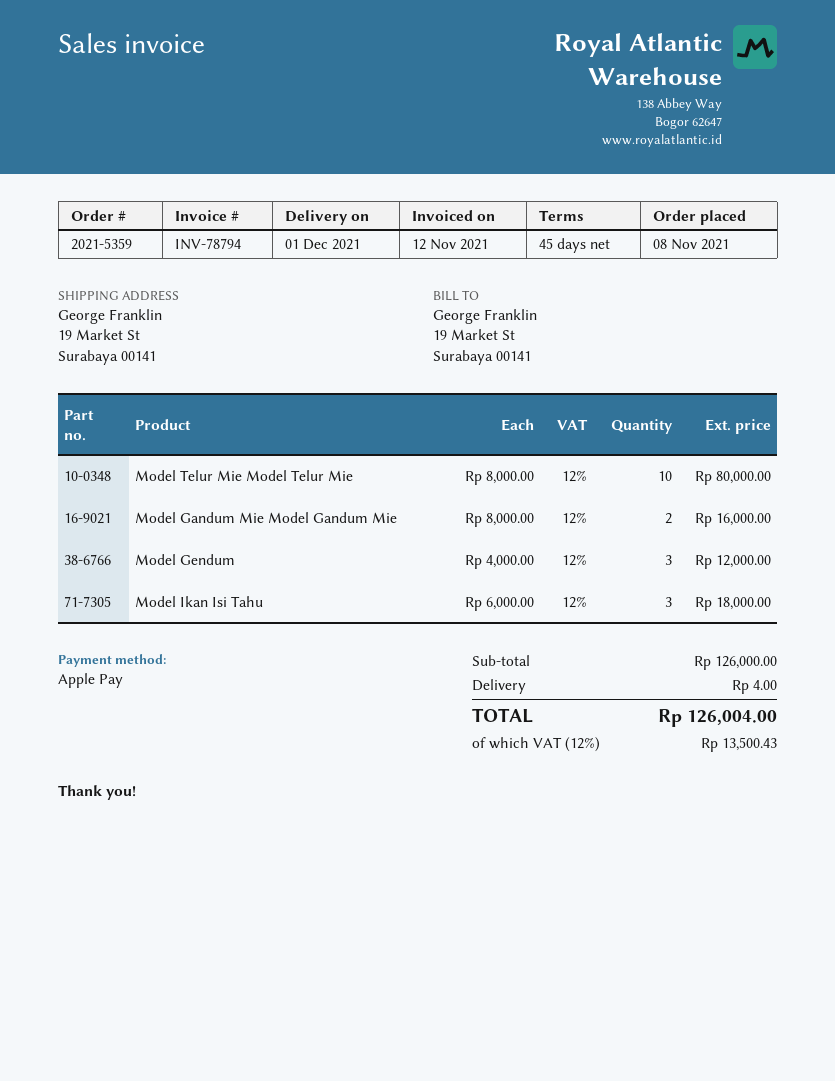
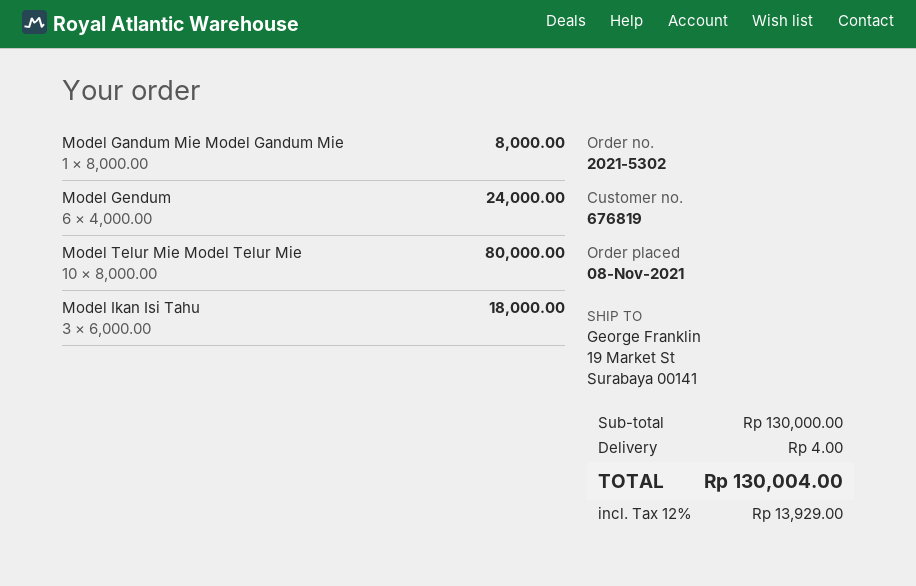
order number: 2021-5359 -> 2021-5302
Model Gandum Mie Model Gandum Mie: 2 x 8000.00 = 16000.00 -> 1 x 8000.00 = 8000.00
Model Gendum: 3 x 4000.00 = 12000.00 -> 6 x 4000.00 = 24000.00
subtotal: 126000.00 -> 130000.00
tax: 12% = 13500.43 -> 12% = 13929.00
total: 126004.00 -> 130004.00

